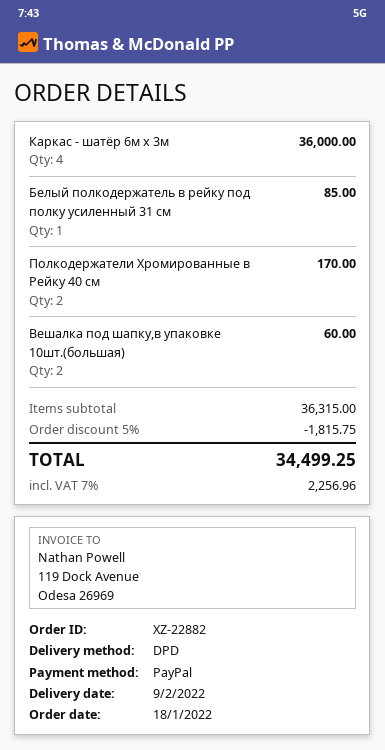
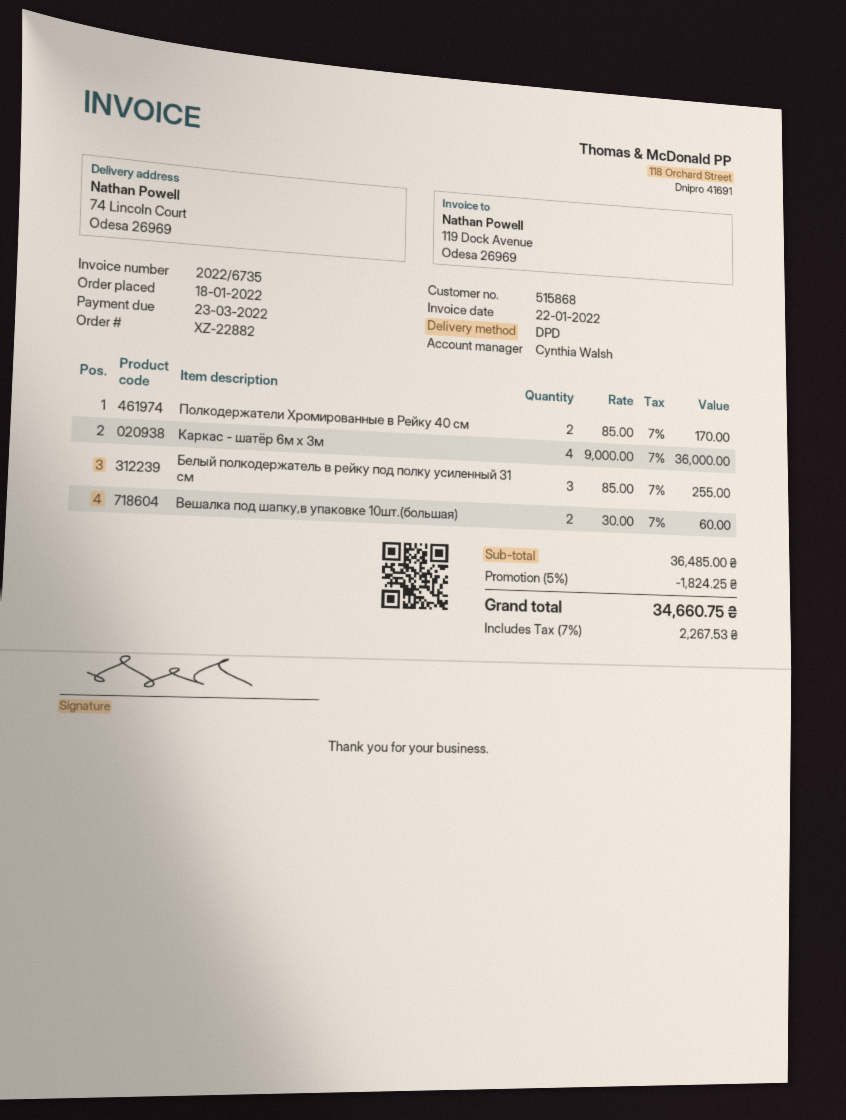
Белый полкодержатель в рейку под полку усиленный 31 см: 1 for 85.00 -> 3 for 255.00
subtotal: 36315.00 -> 36485.00
discount: 5% = 1815.75 -> 5% = 1824.25
tax: 7% = 2256.96 -> 7% = 2267.53
total: 34499.25 -> 34660.75

